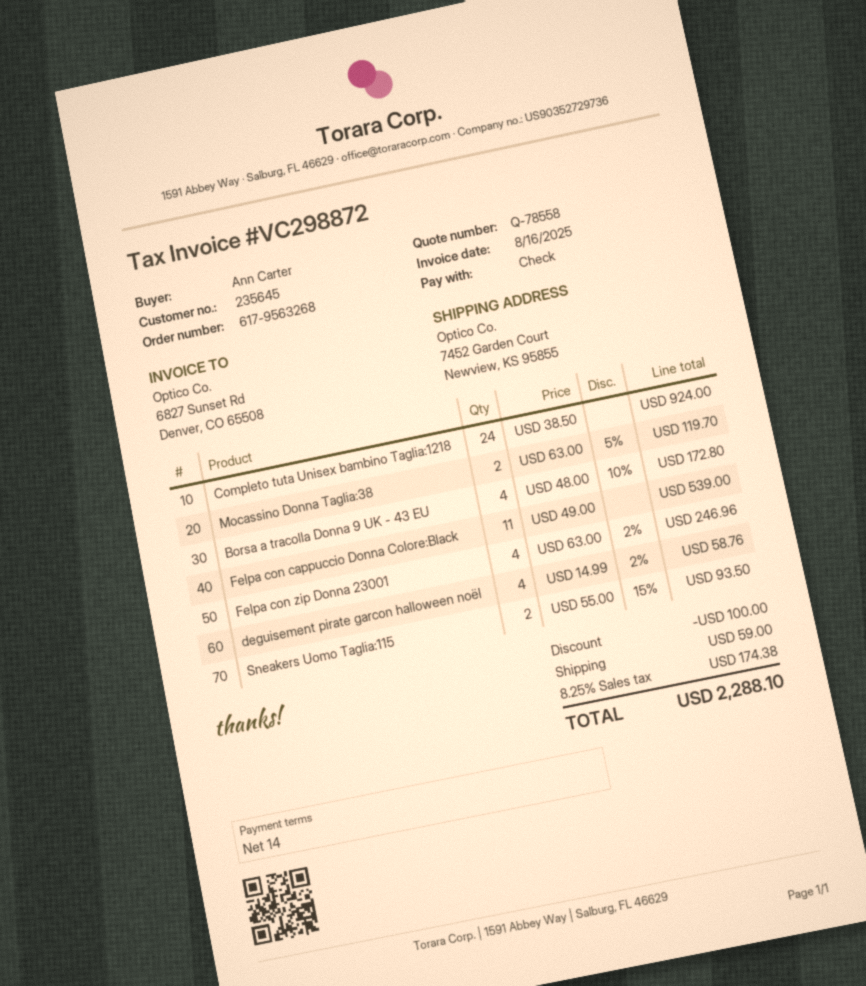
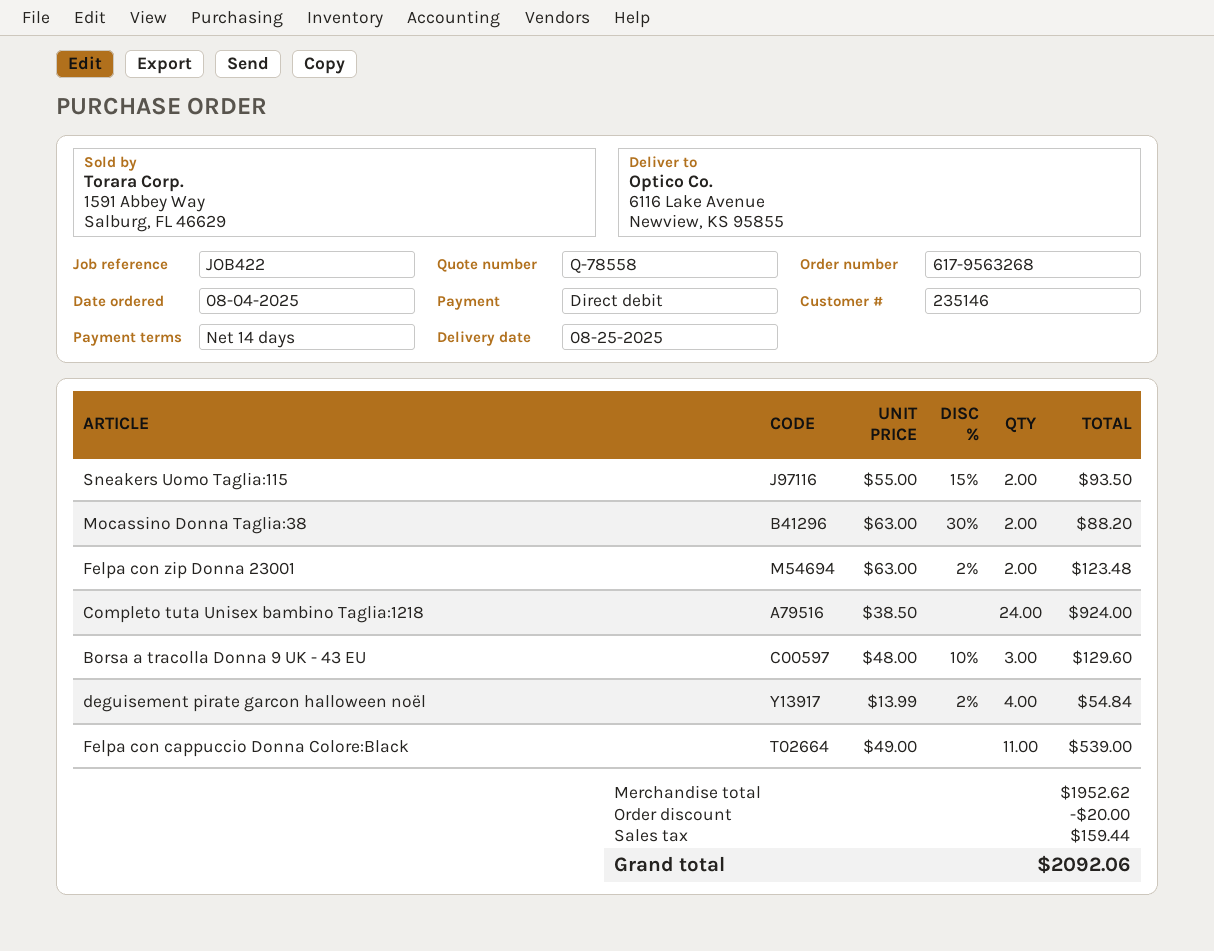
customer number: 235645 -> 235146
payment method: cheque -> direct debit
ship to: 7452 Garden Court, Newview, KS 95855 -> 6116 Lake Avenue, Newview, KS 95855
Mocassino Donna Taglia:38: 2 x 63.00 - 5% = 119.70 -> 2 x 63.00 - 30% = 88.20
Borsa a tracolla Donna 9 UK - 43 EU: 4 x 48.00 - 10% = 172.80 -> 3 x 48.00 - 10% = 129.60
Felpa con zip Donna 23001: 4 x 63.00 - 2% = 246.96 -> 2 x 63.00 - 2% = 123.48
deguisement pirate garcon halloween noël: 4 x 14.99 - 2% = 58.76 -> 4 x 13.99 - 2% = 54.84
discount: 100.00 -> 20.00
shipping: 59.00 -> none
tax: 174.38 -> 159.44
total: 2288.10 -> 2092.06

